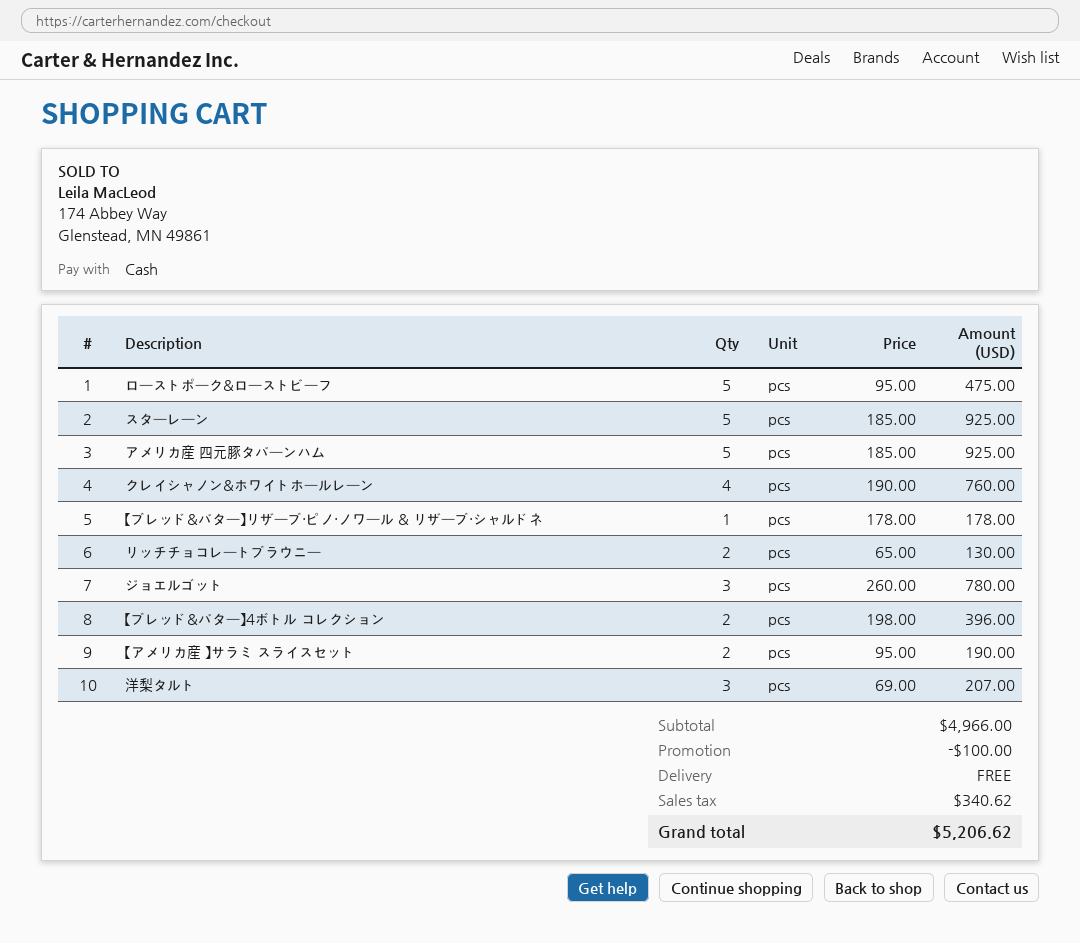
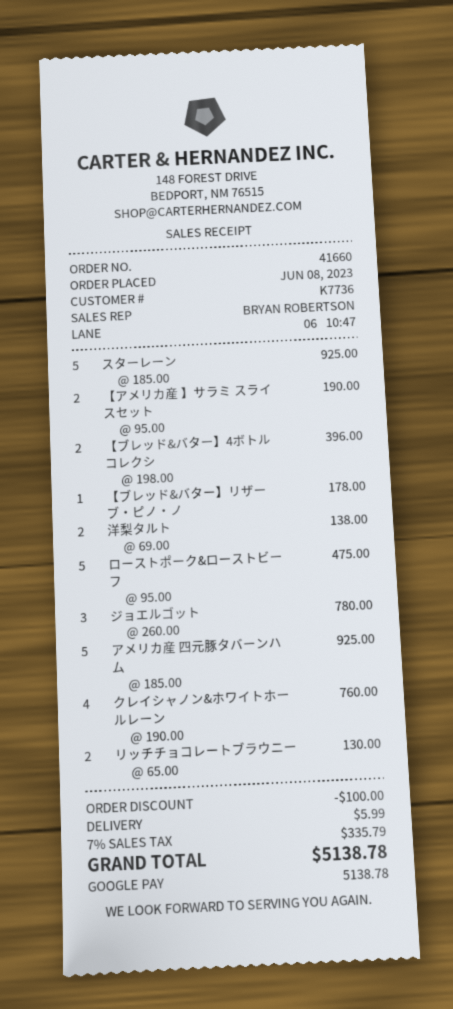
payment method: cash -> Google Pay
洋梨タルト: 3 x 69.00 = 207.00 -> 2 x 69.00 = 138.00
shipping: 0.00 -> 5.99
tax: 340.62 -> 335.79
total: 5206.62 -> 5138.78

